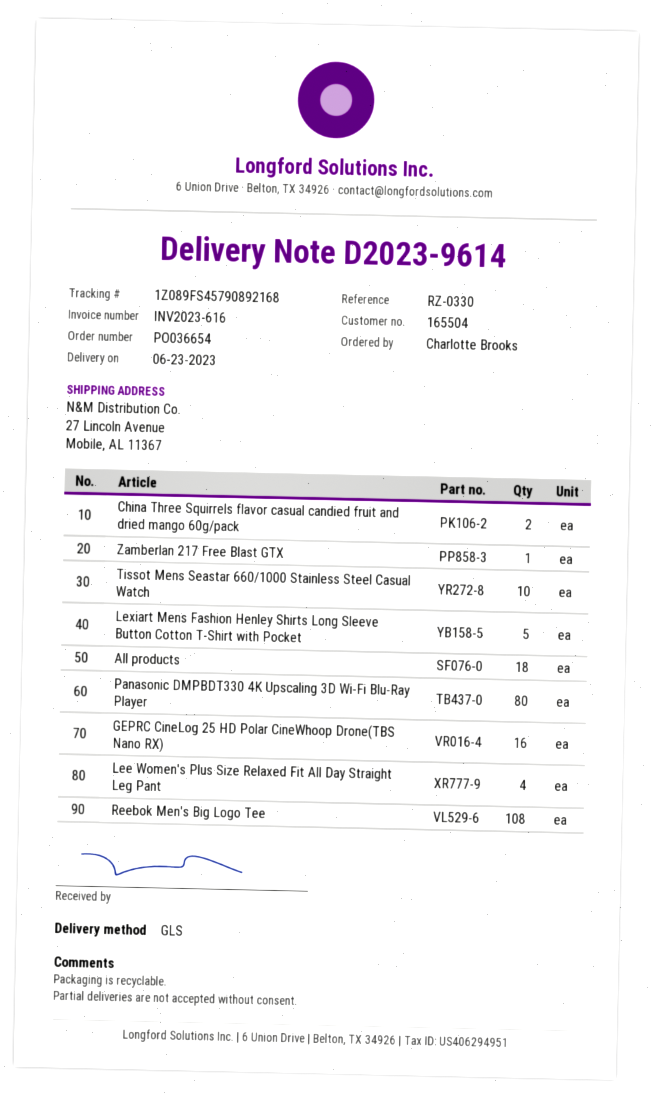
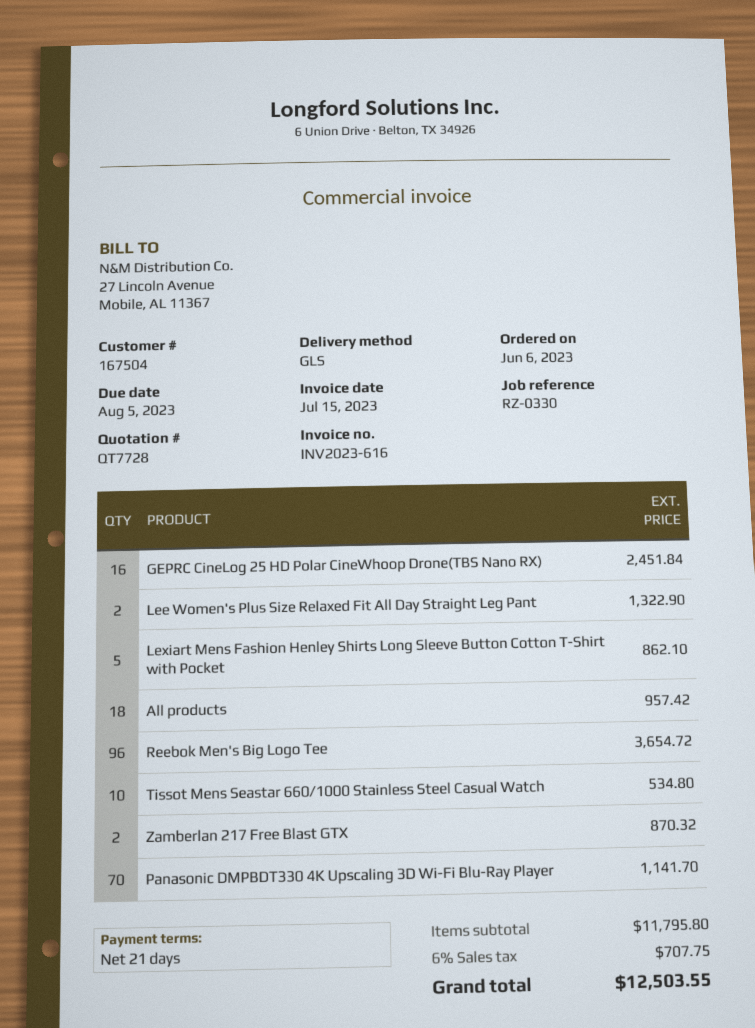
customer number: 165504 -> 167504
China Three Squirrels flavor casual candied fruit and dried mango 60g/pack: 2 -> none
Zamberlan 217 Free Blast GTX: 1 -> 2
Panasonic DMPBDT330 4K Upscaling 3D Wi-Fi Blu-Ray Player: 80 -> 70
Lee Women's Plus Size Relaxed Fit All Day Straight Leg Pant: 4 -> 2
Reebok Men's Big Logo Tee: 108 -> 96

